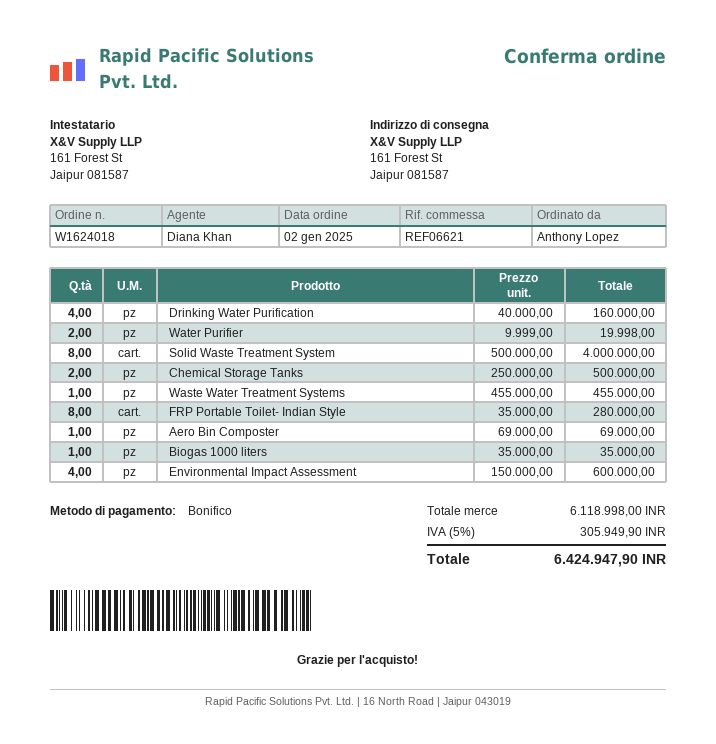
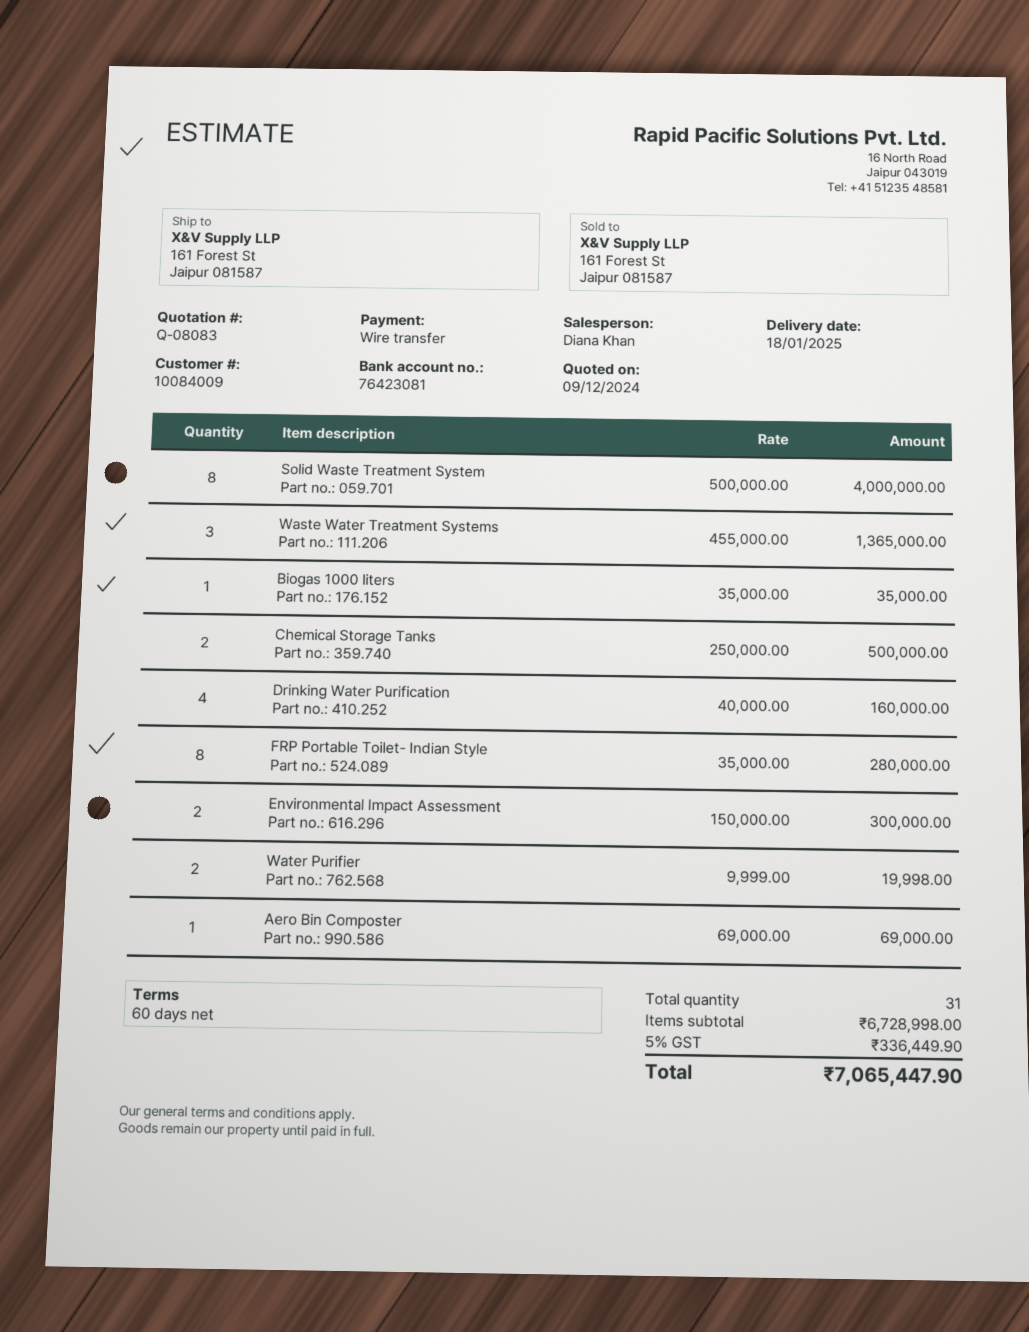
Waste Water Treatment Systems: 1 x 455000.00 = 455000.00 -> 3 x 455000.00 = 1365000.00
Environmental Impact Assessment: 4 x 150000.00 = 600000.00 -> 2 x 150000.00 = 300000.00
subtotal: 6118998.00 -> 6728998.00
tax: 5% = 305949.90 -> 5% = 336449.90
total: 6424947.90 -> 7065447.90

